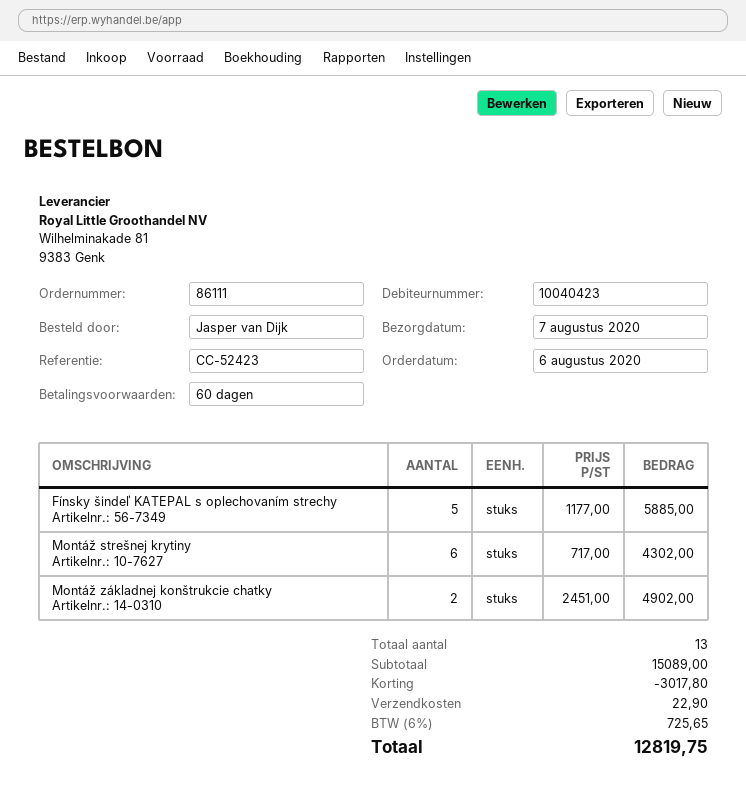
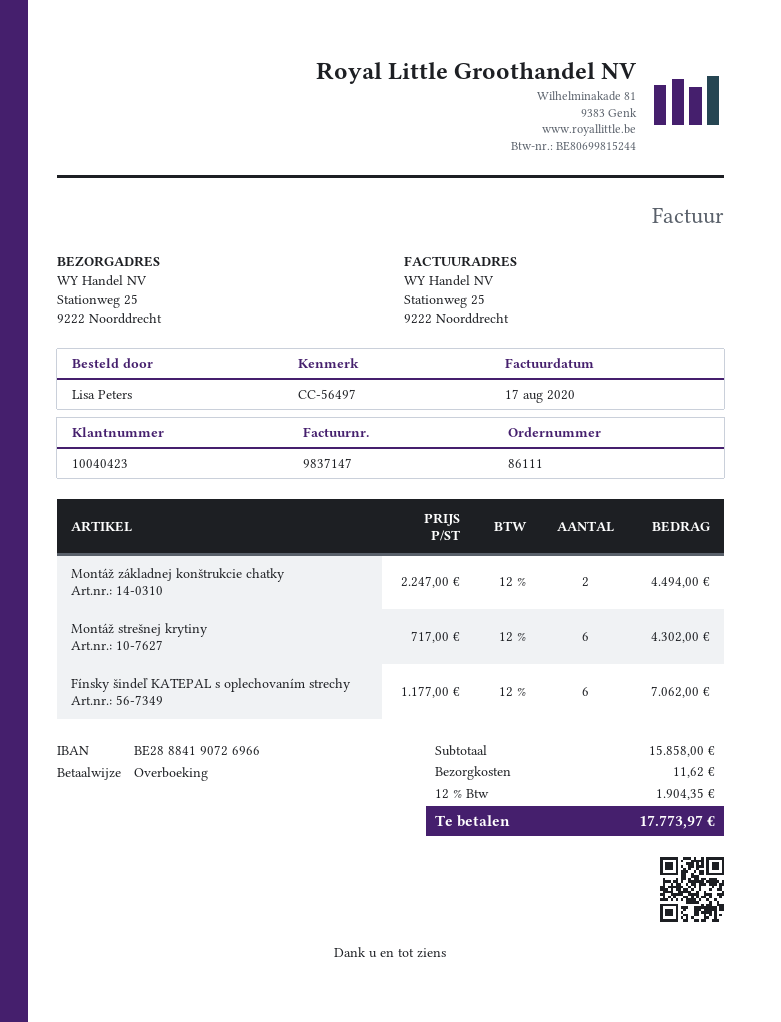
reference: CC-52423 -> CC-56497
ordered by: Jasper van Dijk -> Lisa Peters
Fínsky šindeľ KATEPAL s oplechovaním strechy: 5 x 1177.00 = 5885.00 -> 6 x 1177.00 = 7062.00
Montáž základnej konštrukcie chatky: 2 x 2451.00 = 4902.00 -> 2 x 2247.00 = 4494.00
subtotal: 15089.00 -> 15858.00
discount: 3017.80 -> none
shipping: 22.90 -> 11.62
tax: 6% = 725.65 -> 12% = 1904.35
total: 12819.75 -> 17773.97

